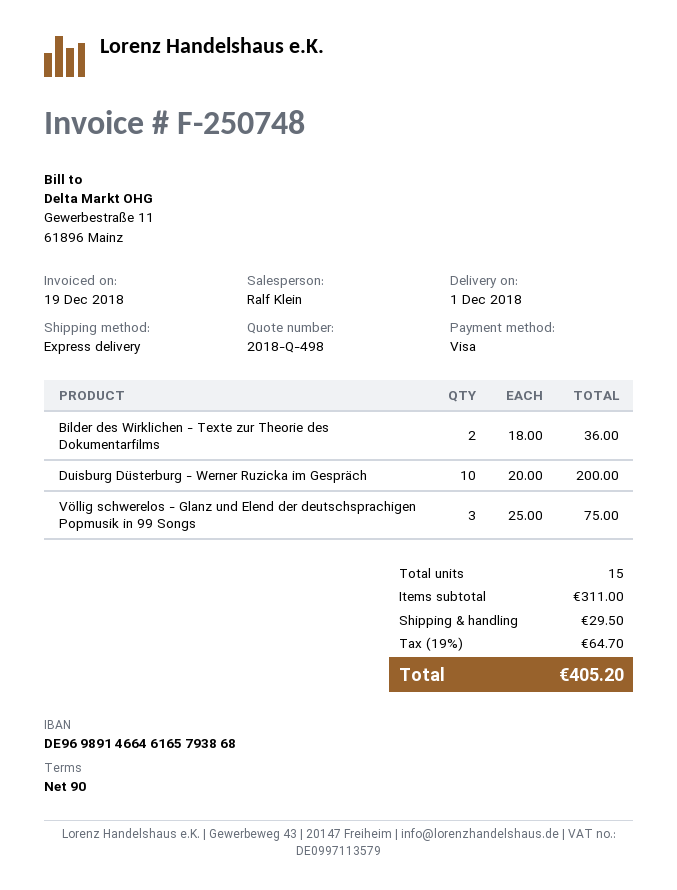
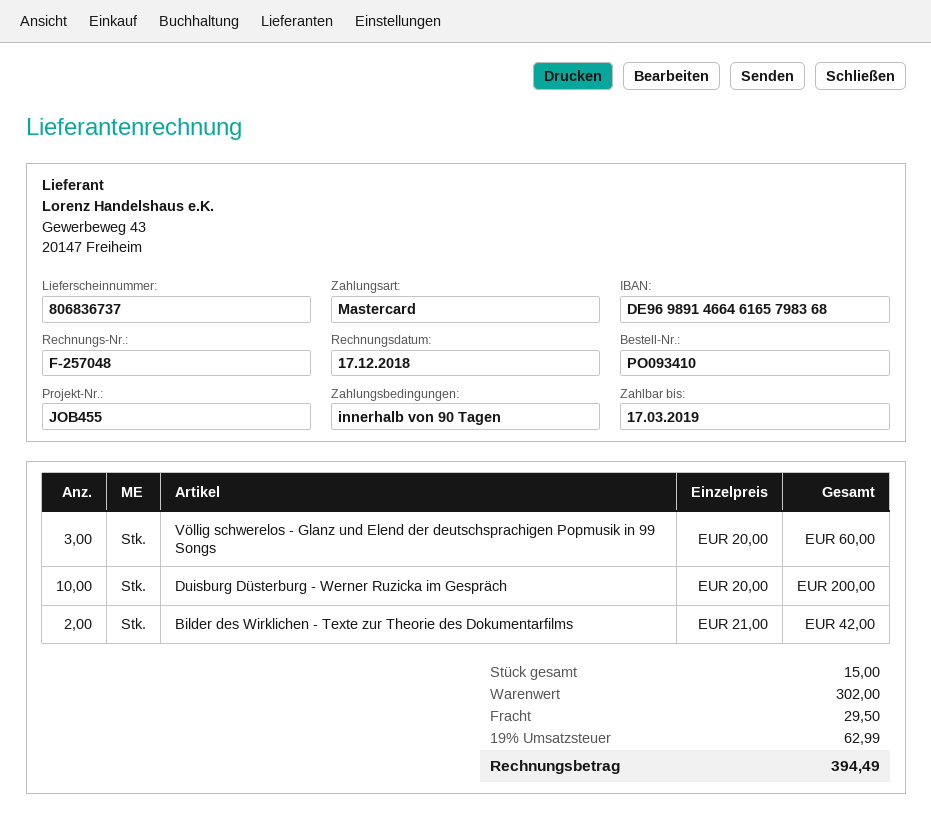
invoice number: F-250748 -> F-257048
invoice date: 2018-12-19 -> 2018-12-17
payment method: Visa -> Mastercard
bank account: DE96989146646165793868 -> DE96989146646165798368
Bilder des Wirklichen - Texte zur Theorie des Dokumentarfilms: 2 x 18.00 = 36.00 -> 2 x 21.00 = 42.00
Völlig schwerelos - Glanz und Elend der deutschsprachigen Popmusik in 99 Songs: 3 x 25.00 = 75.00 -> 3 x 20.00 = 60.00
subtotal: 311.00 -> 302.00
tax: 19% = 64.70 -> 19% = 62.99
total: 405.20 -> 394.49

